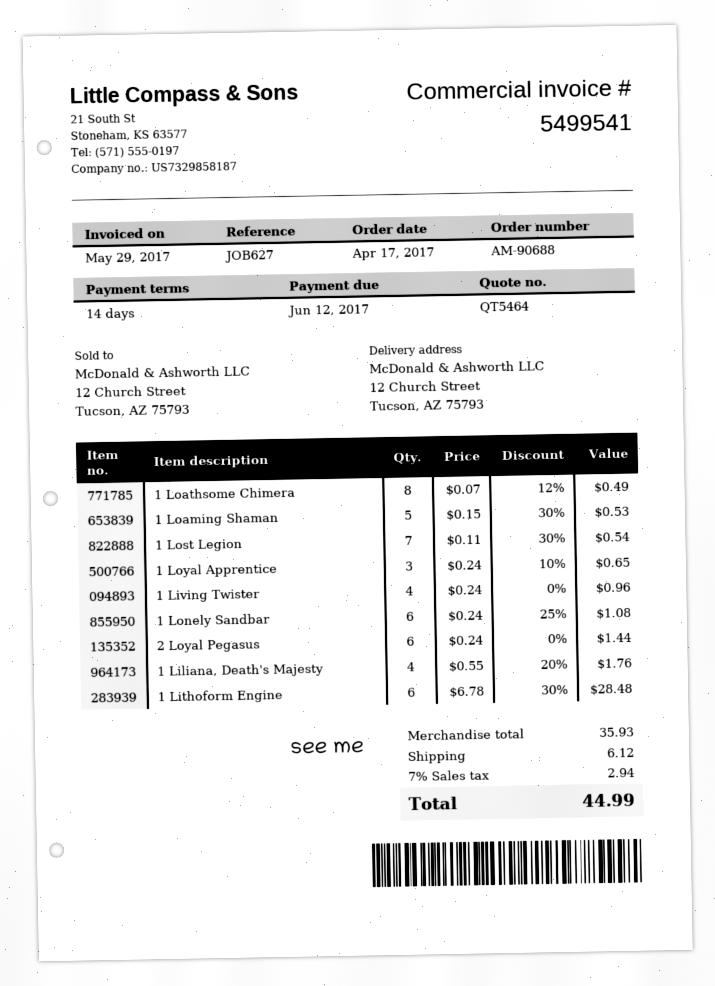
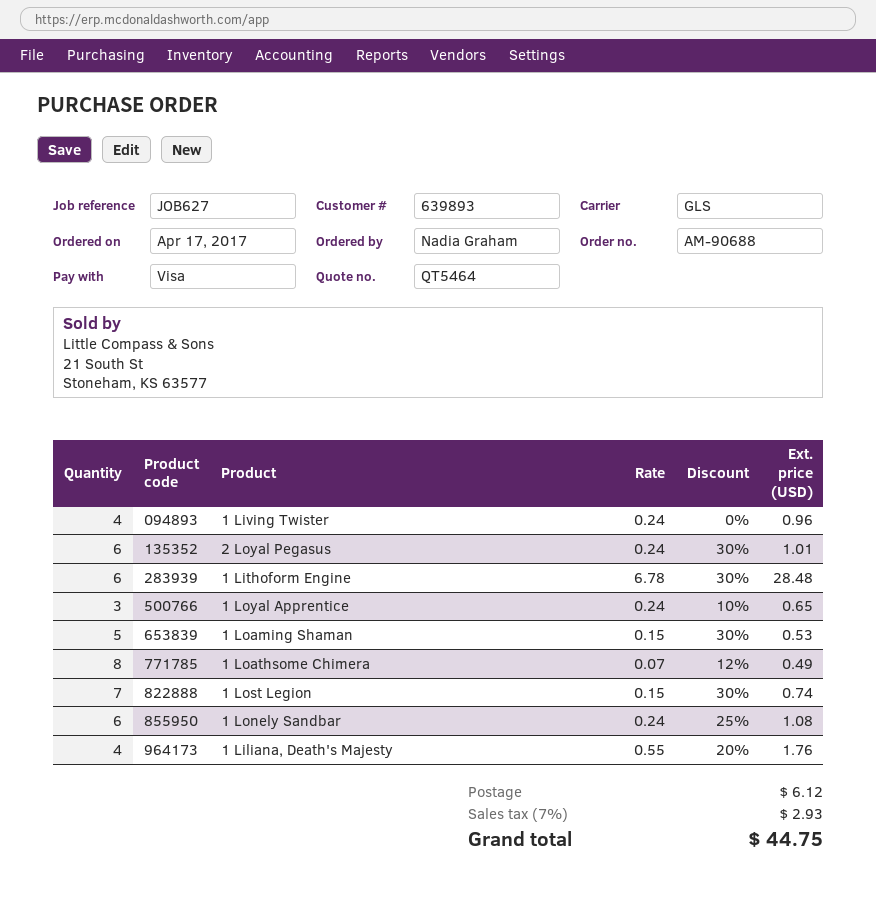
1 Lost Legion: 7 x 0.11 - 30% = 0.54 -> 7 x 0.15 - 30% = 0.74
2 Loyal Pegasus: 6 x 0.24 = 1.44 -> 6 x 0.24 - 30% = 1.01
tax: 7% = 2.94 -> 7% = 2.93
total: 44.99 -> 44.75

